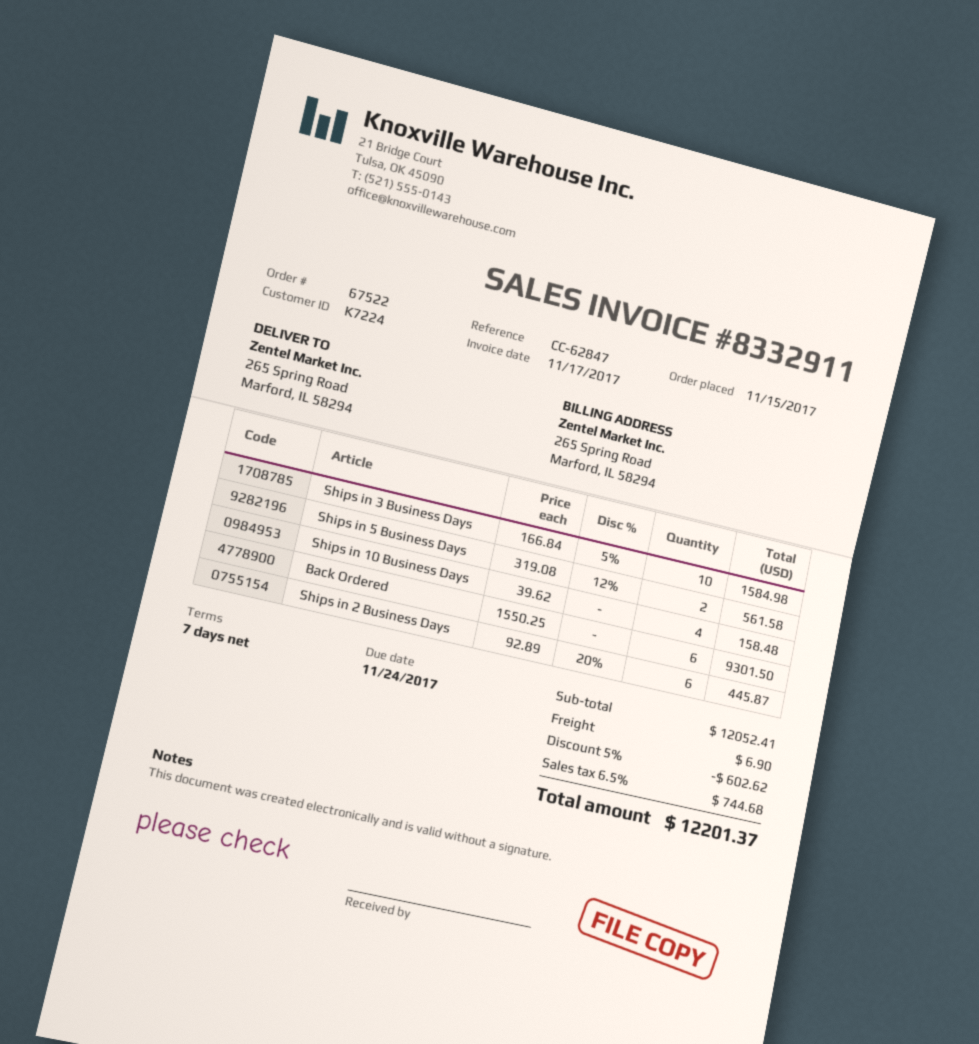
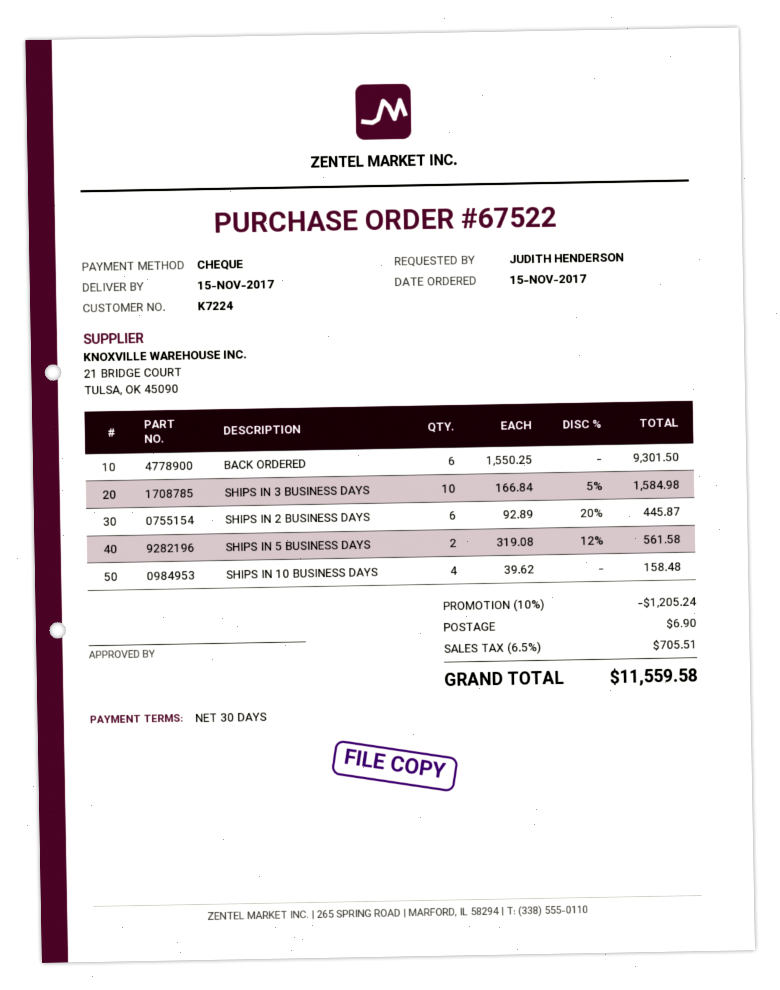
payment terms: 7 days -> 30 days
discount: 5% = 602.62 -> 10% = 1205.24
tax: 6.5% = 744.68 -> 6.5% = 705.51
total: 12201.37 -> 11559.58

